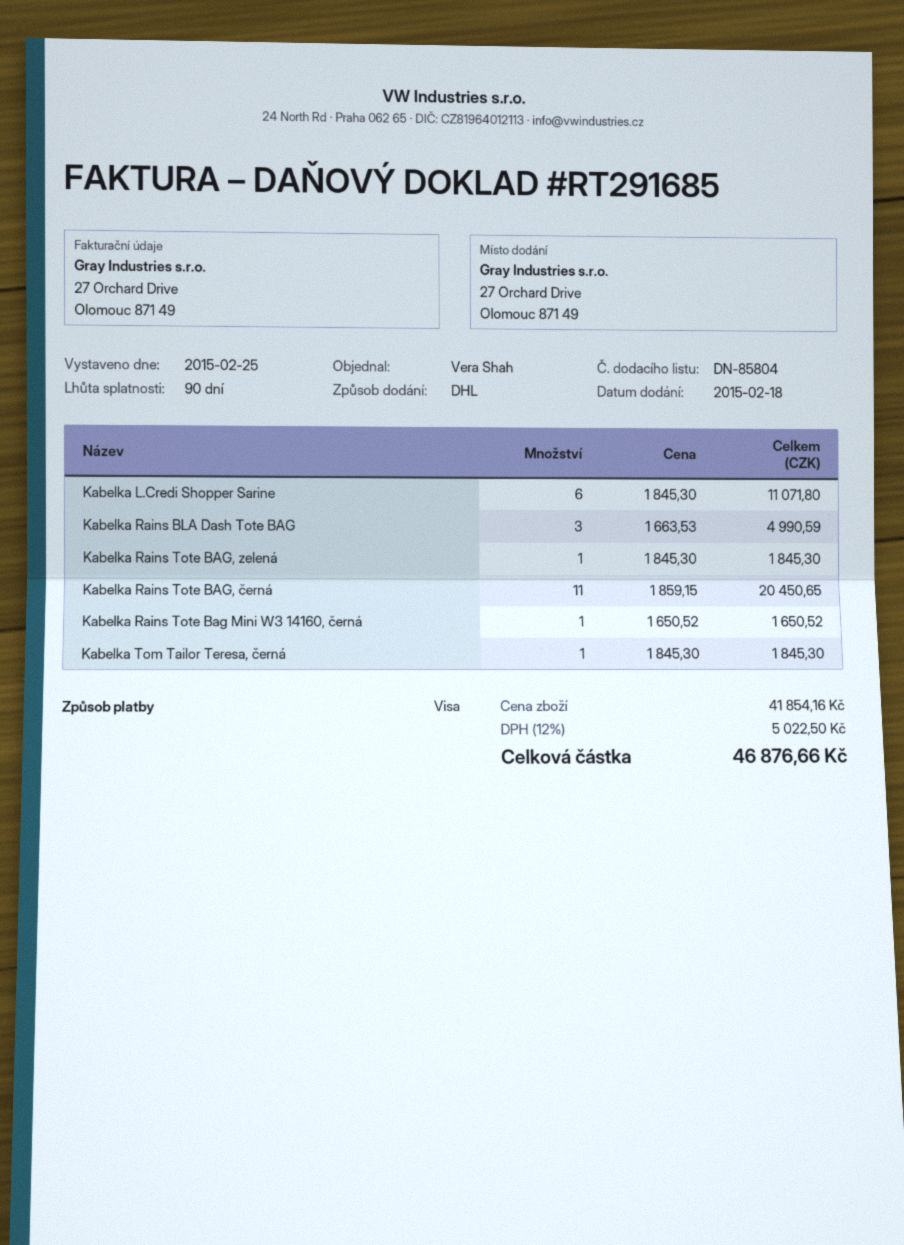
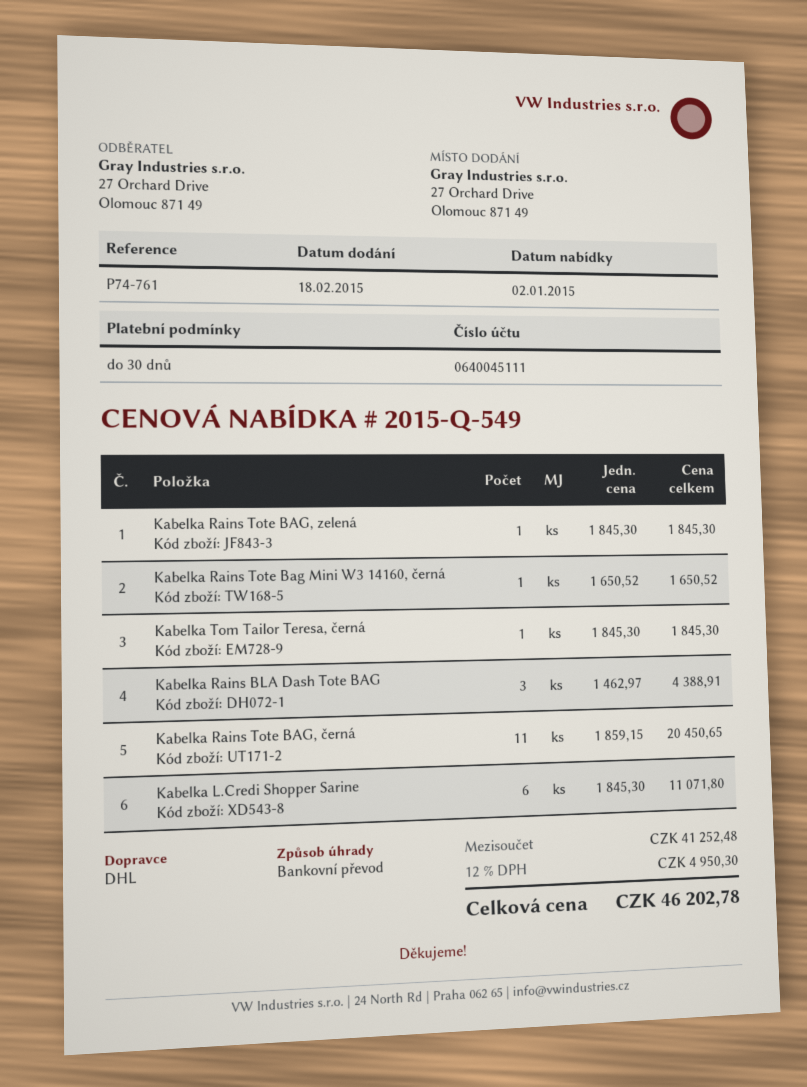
payment terms: 90 days -> 30 days
payment method: Visa -> bank transfer
Kabelka Rains BLA Dash Tote BAG: 3 x 1663.53 = 4990.59 -> 3 x 1462.97 = 4388.91
subtotal: 41854.16 -> 41252.48
tax: 12% = 5022.50 -> 12% = 4950.30
total: 46876.66 -> 46202.78

